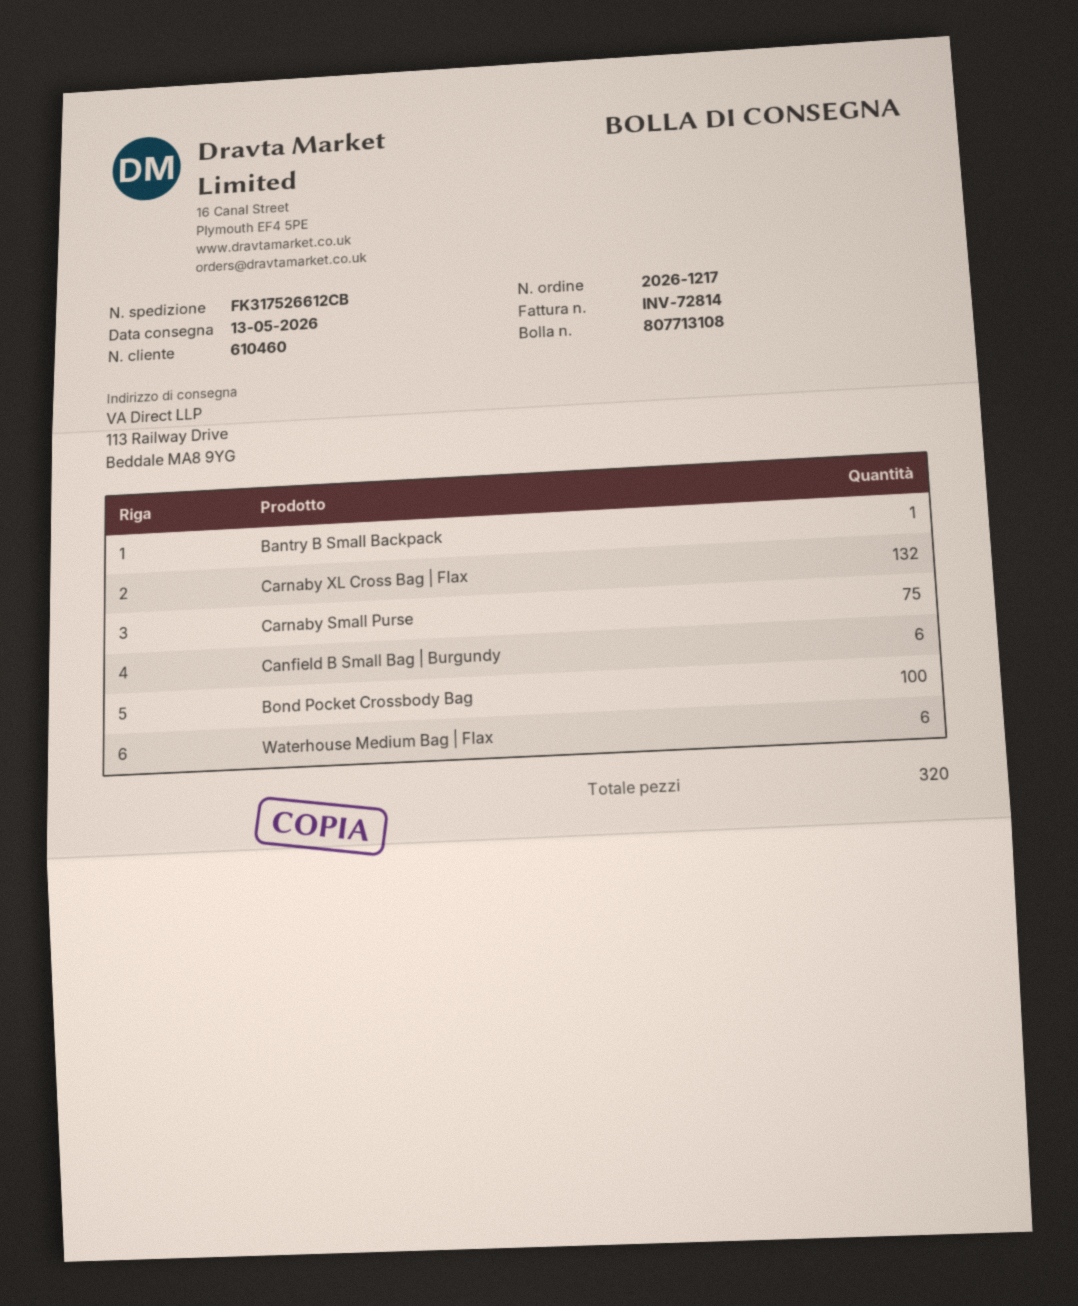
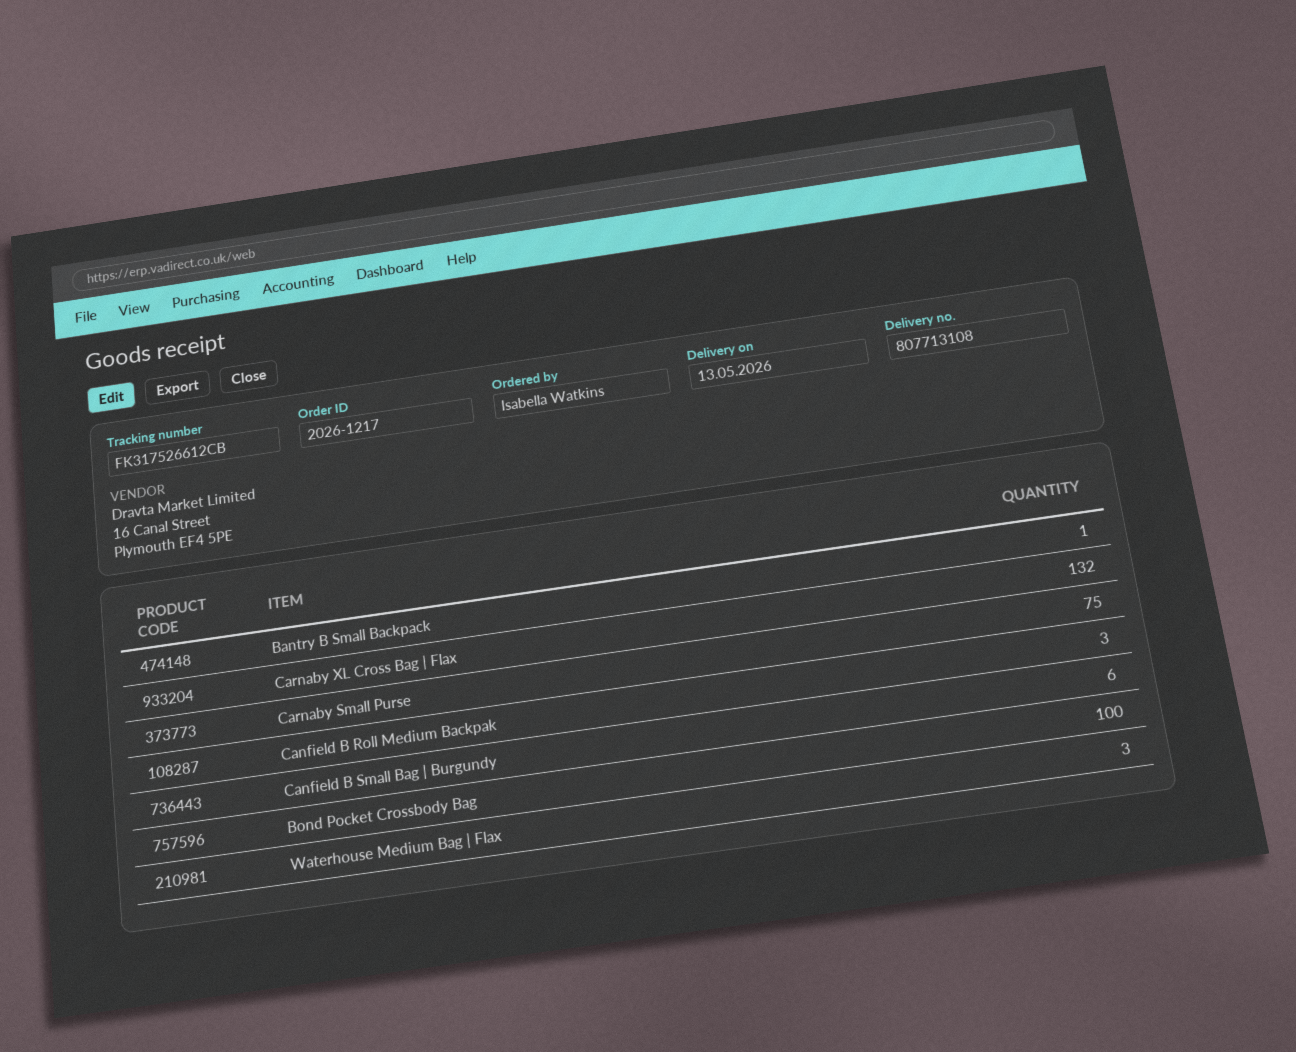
Waterhouse Medium Bag | Flax: 6 -> 3
Canfield B Roll Medium Backpak: none -> 3

